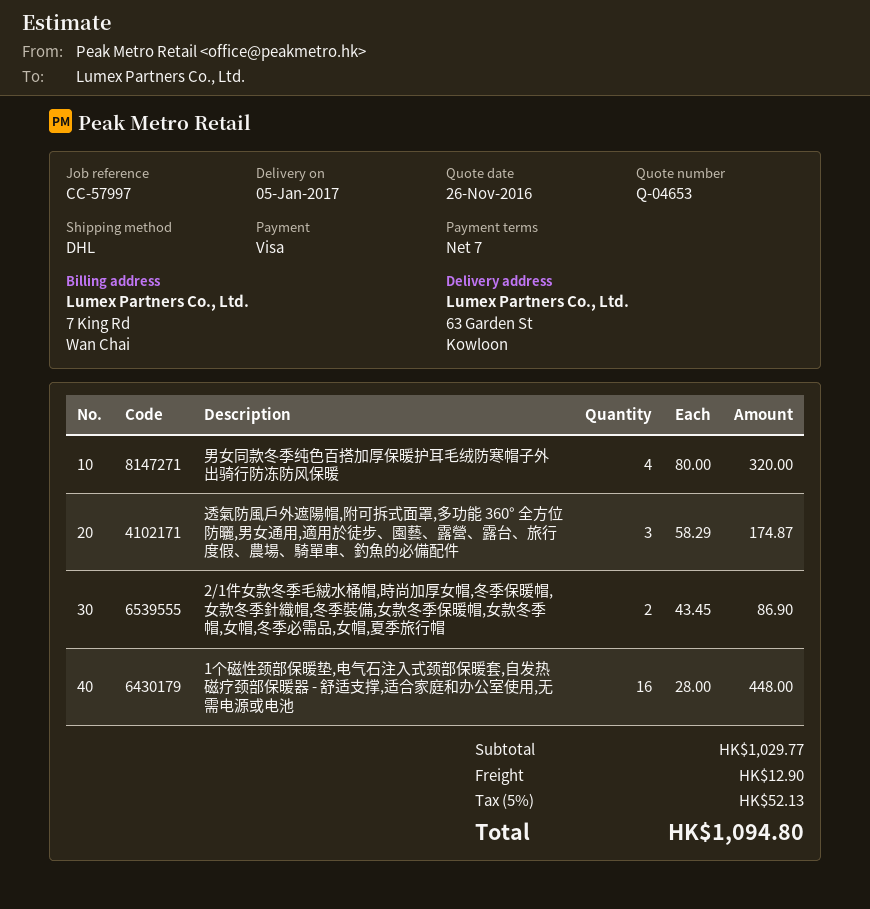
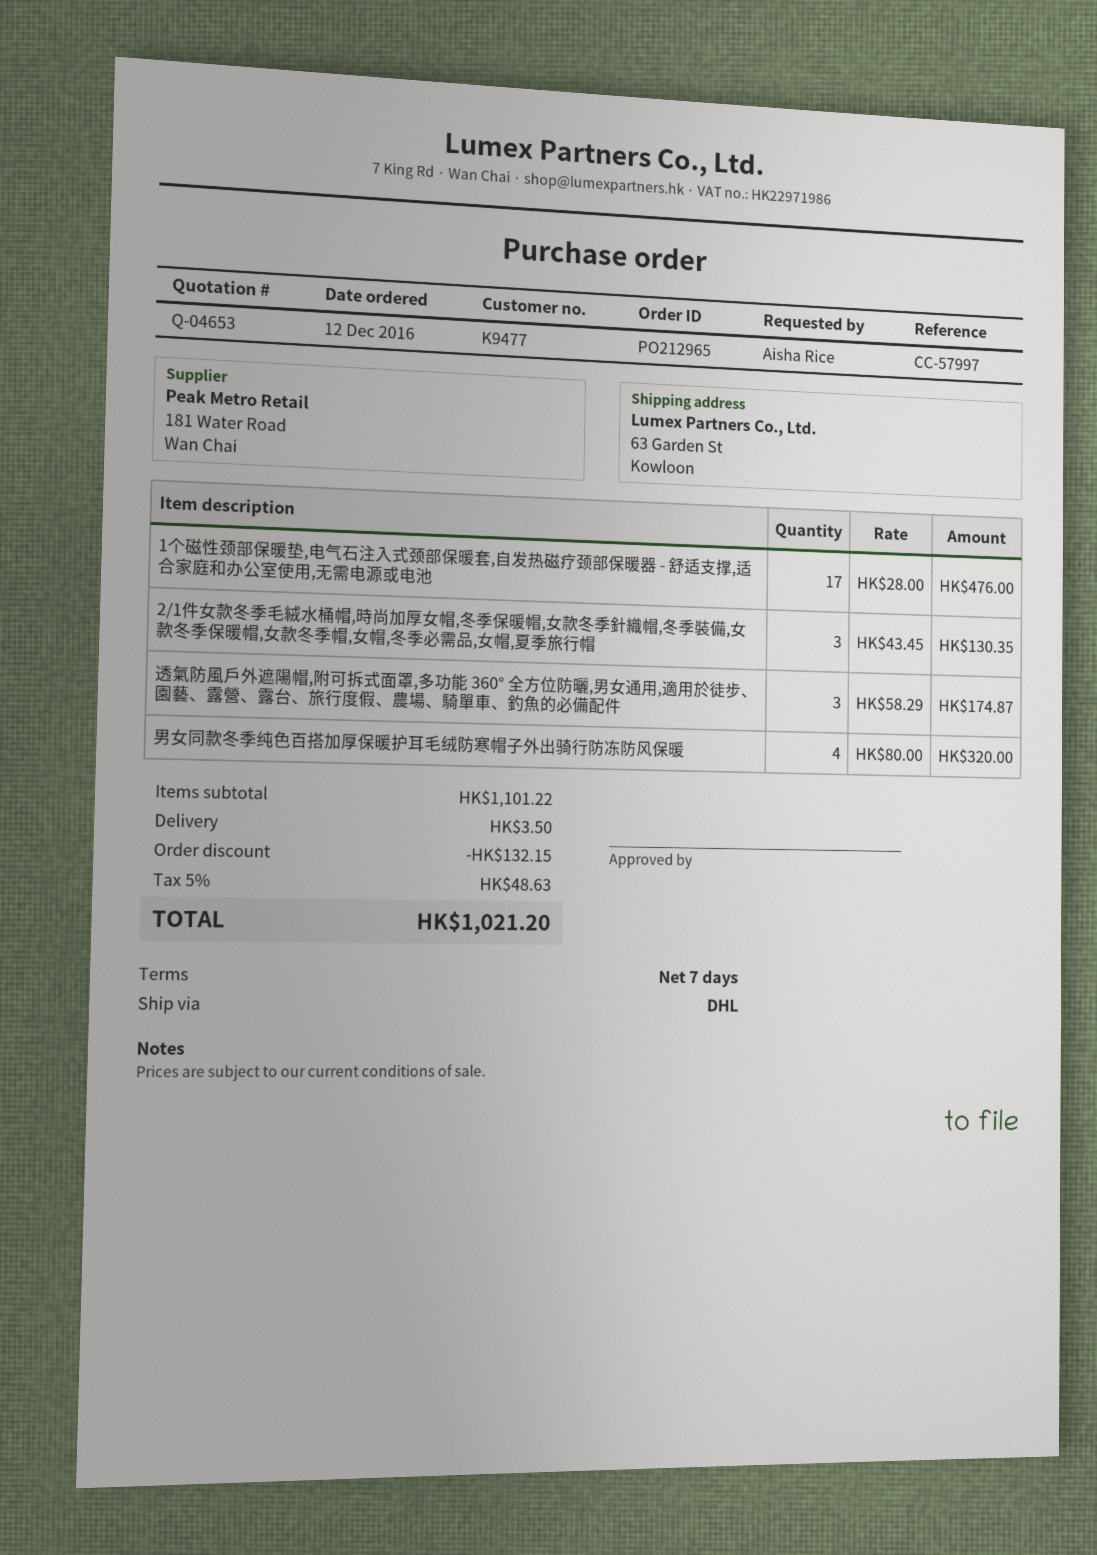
2/1件女款冬季毛絨水桶帽,時尚加厚女帽,冬季保暖帽,女款冬季針織帽,冬季裝備,女款冬季保暖帽,女款冬季帽,女帽,冬季必需品,女帽,夏季旅行帽: 2 x 43.45 = 86.90 -> 3 x 43.45 = 130.35
1个磁性颈部保暖垫,电气石注入式颈部保暖套,自发热磁疗颈部保暖器 - 舒适支撑,适合家庭和办公室使用,无需电源或电池: 16 x 28.00 = 448.00 -> 17 x 28.00 = 476.00
subtotal: 1029.77 -> 1101.22
discount: none -> 132.15
shipping: 12.90 -> 3.50
tax: 5% = 52.13 -> 5% = 48.63
total: 1094.80 -> 1021.20

